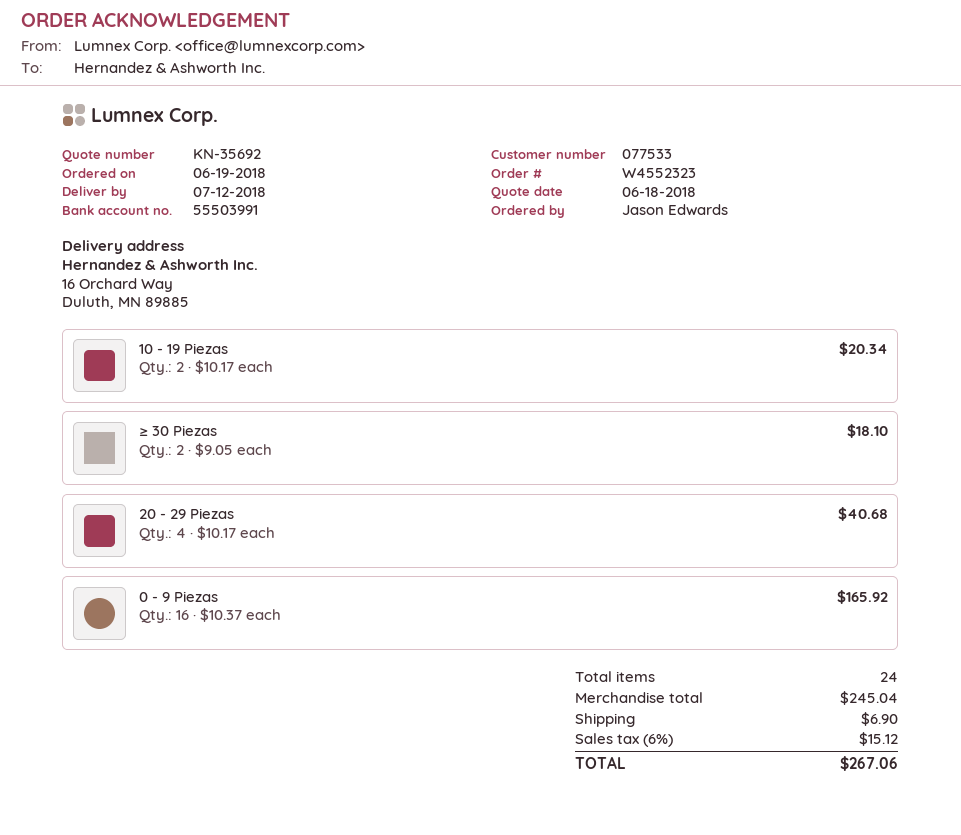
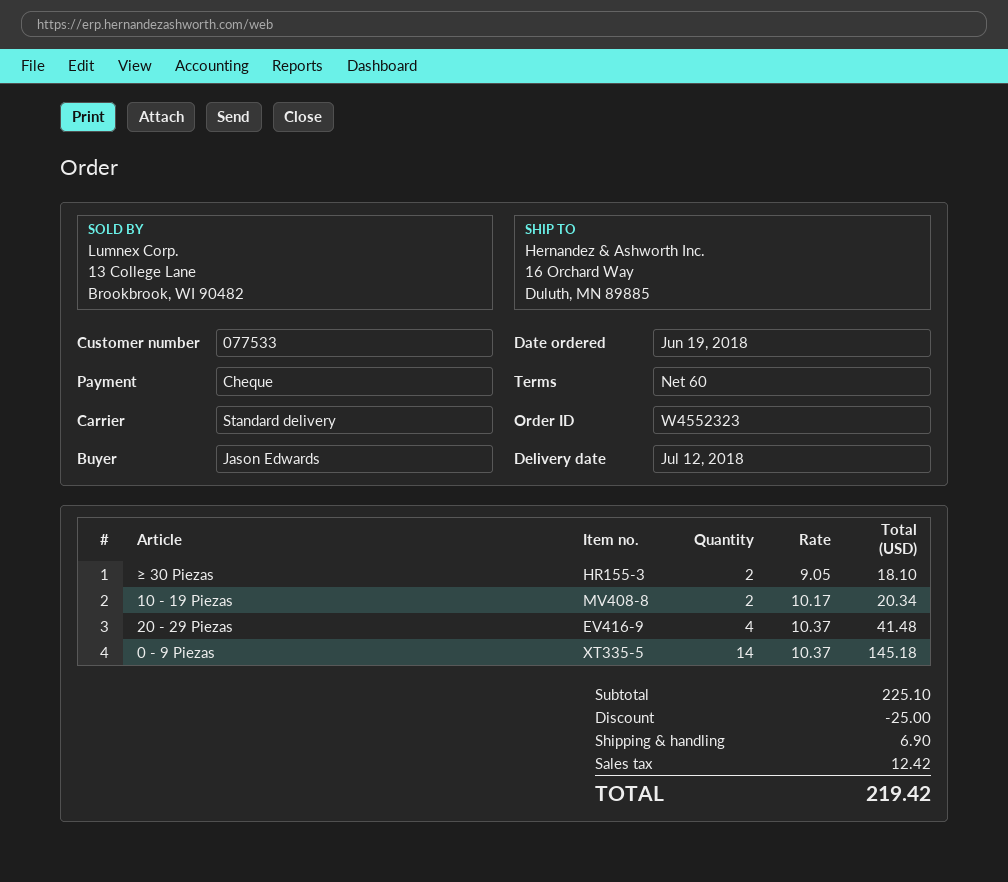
20 - 29 Piezas: 4 x 10.17 = 40.68 -> 4 x 10.37 = 41.48
0 - 9 Piezas: 16 x 10.37 = 165.92 -> 14 x 10.37 = 145.18
subtotal: 245.04 -> 225.10
discount: none -> 25.00
tax: 15.12 -> 12.42
total: 267.06 -> 219.42

